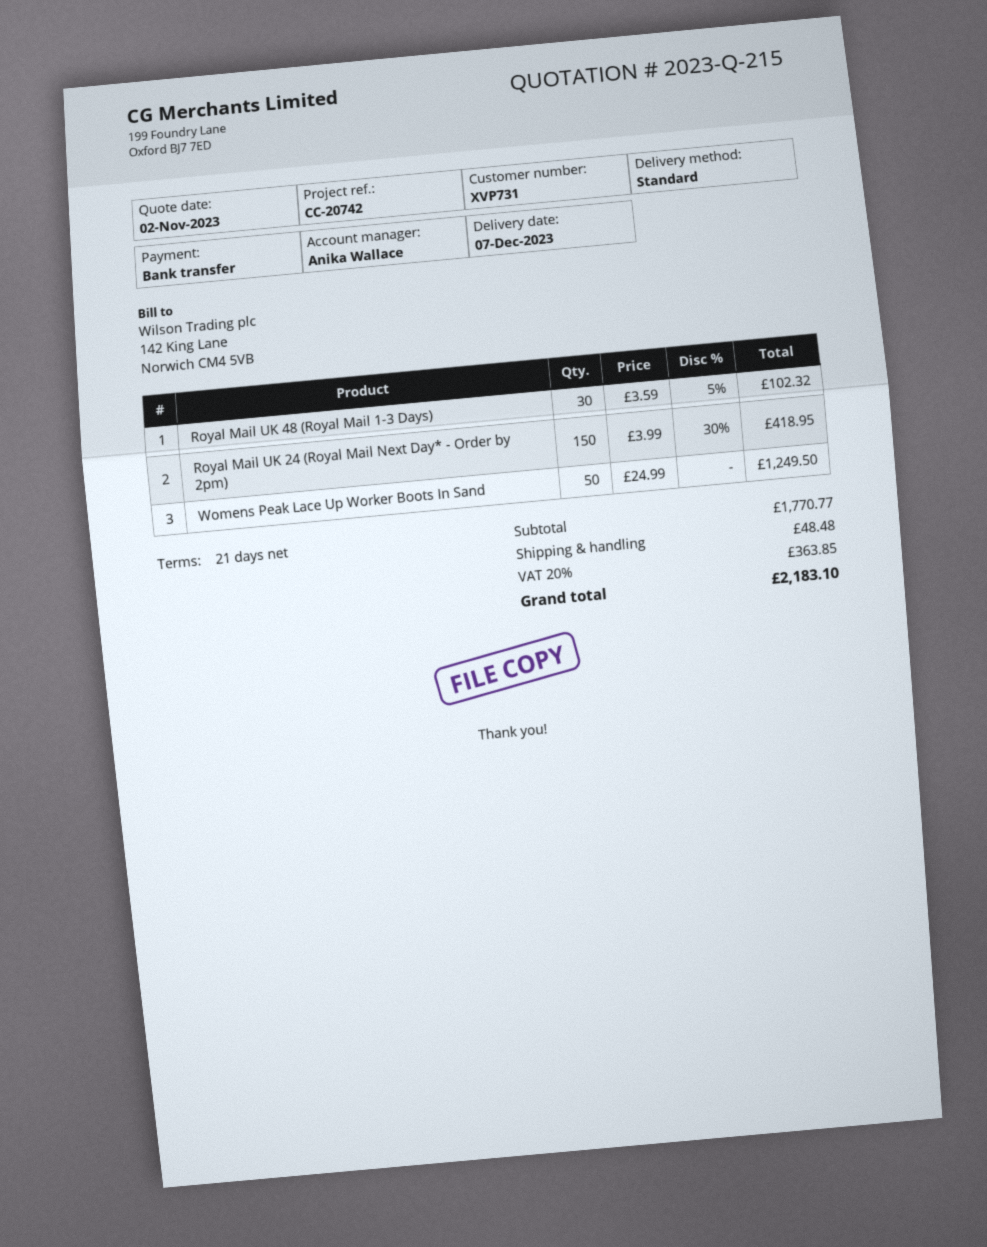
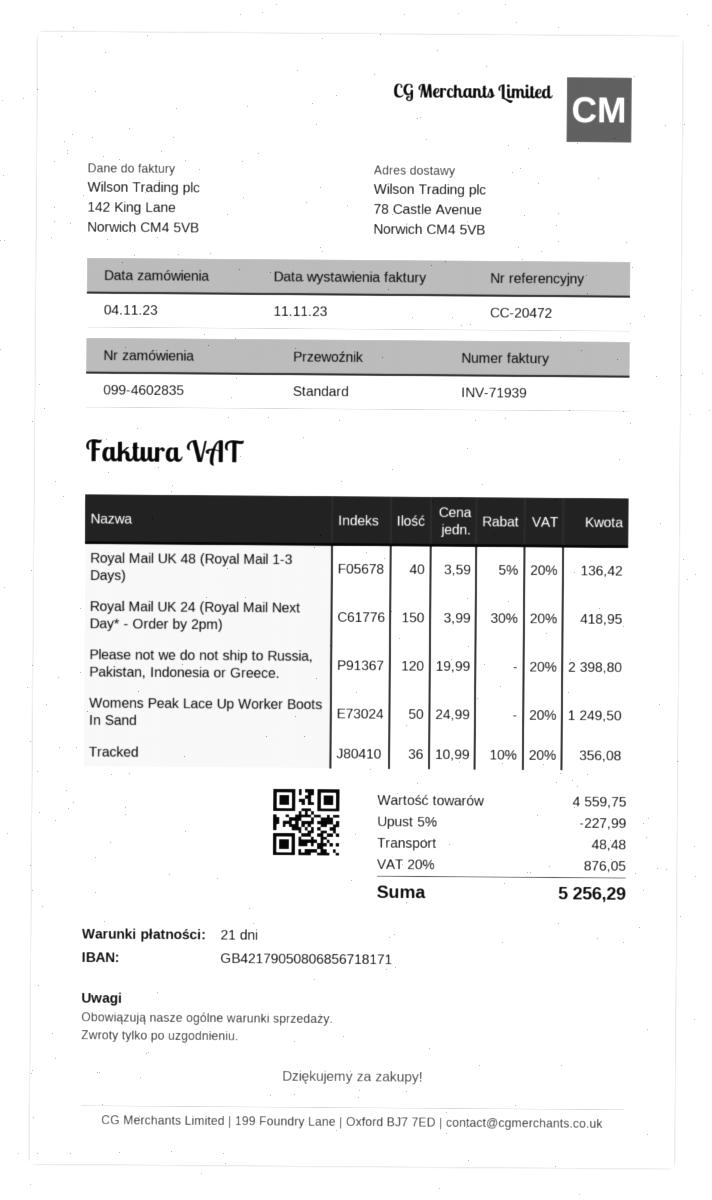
reference: CC-20742 -> CC-20472
Royal Mail UK 48 (Royal Mail 1-3 Days): 30 x 3.59 - 5% = 102.32 -> 40 x 3.59 - 5% = 136.42
Please not we do not ship to Russia, Pakistan, Indonesia or Greece.: none -> 120 x 19.99 = 2398.80
Tracked: none -> 36 x 10.99 - 10% = 356.08
subtotal: 1770.77 -> 4559.75
discount: none -> 5% = 227.99
tax: 20% = 363.85 -> 20% = 876.05
total: 2183.10 -> 5256.29

